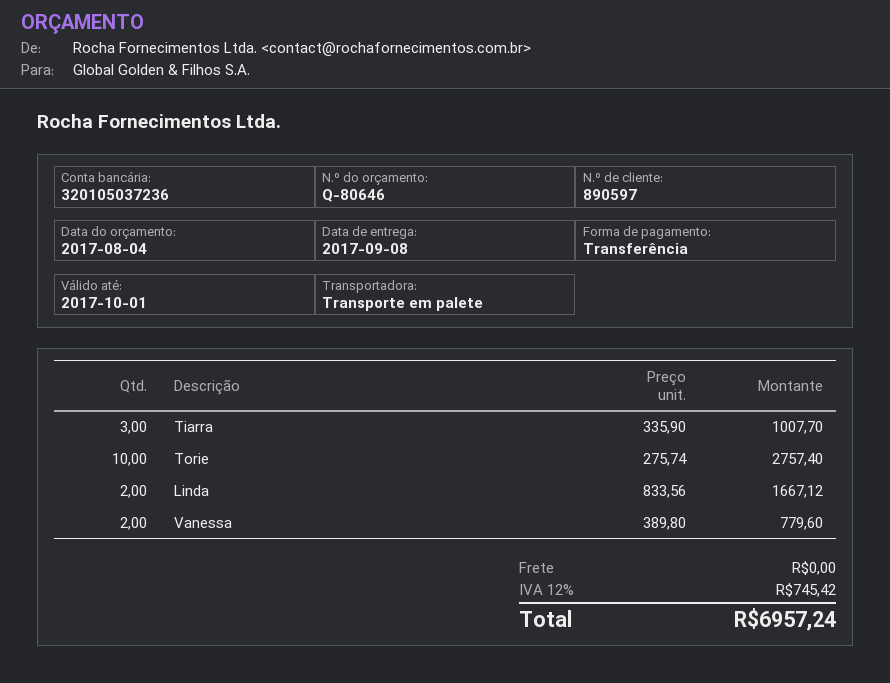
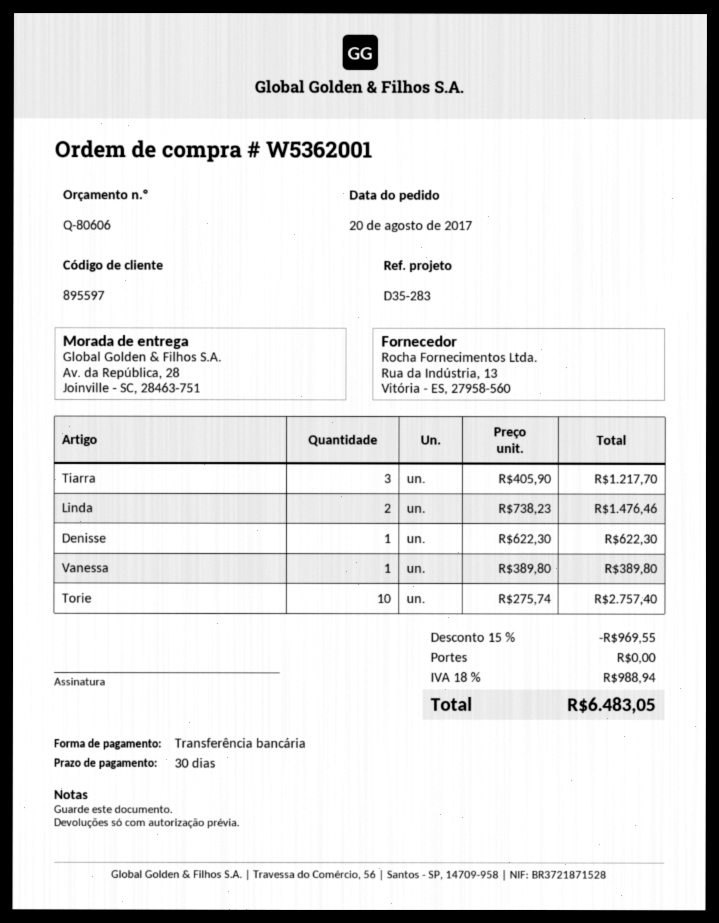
quote number: Q-80646 -> Q-80606
customer number: 890597 -> 895597
Tiarra: 3 x 335.90 = 1007.70 -> 3 x 405.90 = 1217.70
Linda: 2 x 833.56 = 1667.12 -> 2 x 738.23 = 1476.46
Vanessa: 2 x 389.80 = 779.60 -> 1 x 389.80 = 389.80
Denisse: none -> 1 x 622.30 = 622.30
discount: none -> 15% = 969.55
tax: 12% = 745.42 -> 18% = 988.94
total: 6957.24 -> 6483.05

